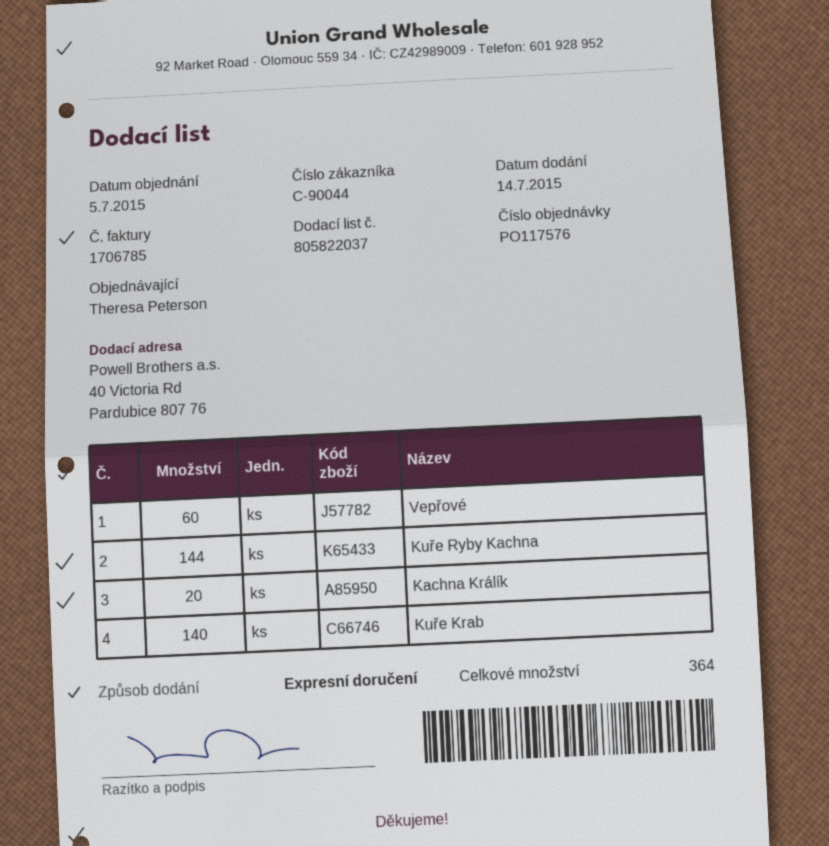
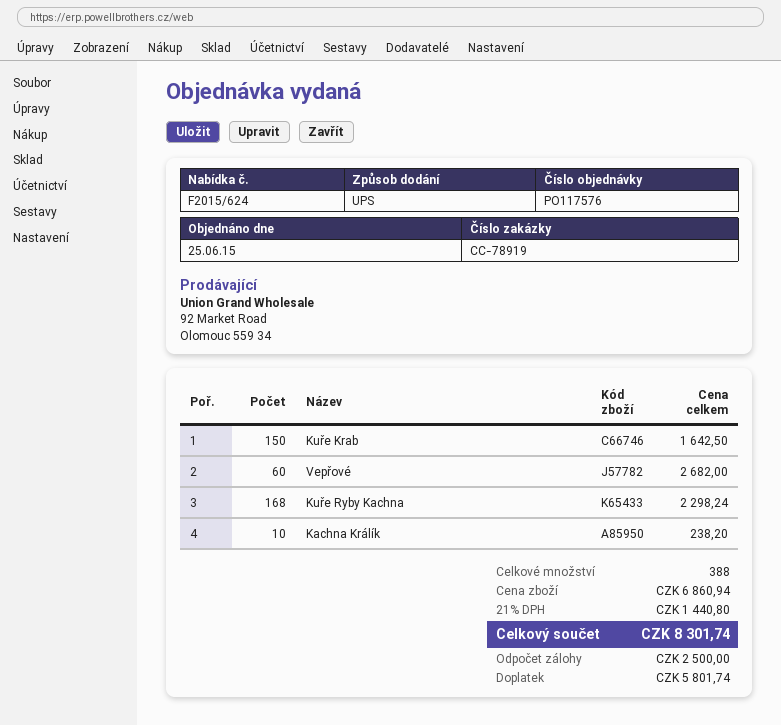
order date: 2015-07-05 -> 2015-06-25
shipping method: express -> UPS
Kuře Ryby Kachna: 144 -> 168
Kachna Králík: 20 -> 10
Kuře Krab: 140 -> 150
total quantity: 364 -> 388

